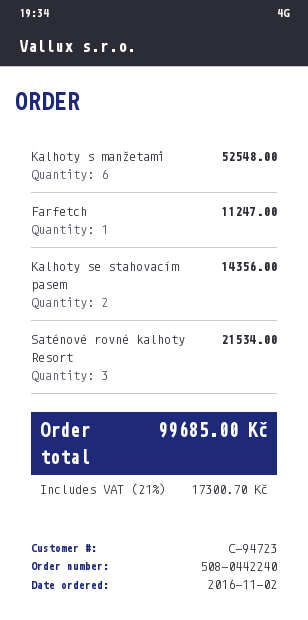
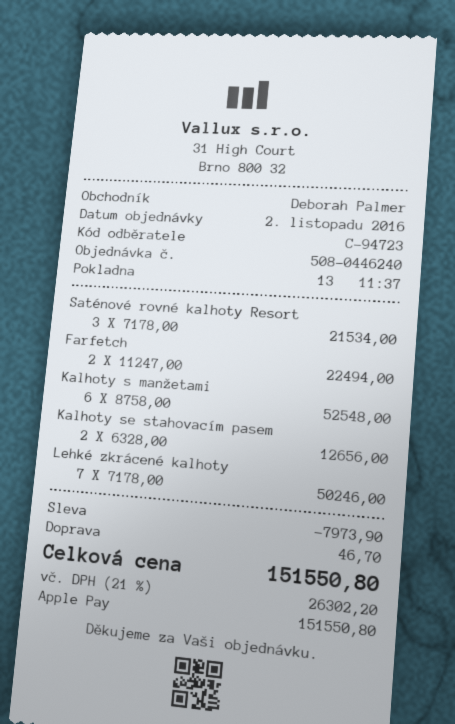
order number: 508-0442240 -> 508-0446240
Farfetch: 1 for 11247.00 -> 2 for 22494.00
Kalhoty se stahovacím pasem: 2 for 14356.00 -> 2 for 12656.00
Lehké zkrácené kalhoty: none -> 7 for 50246.00
discount: none -> 7973.90
shipping: none -> 46.70
tax: 21% = 17300.70 -> 21% = 26302.20
total: 99685.00 -> 151550.80

